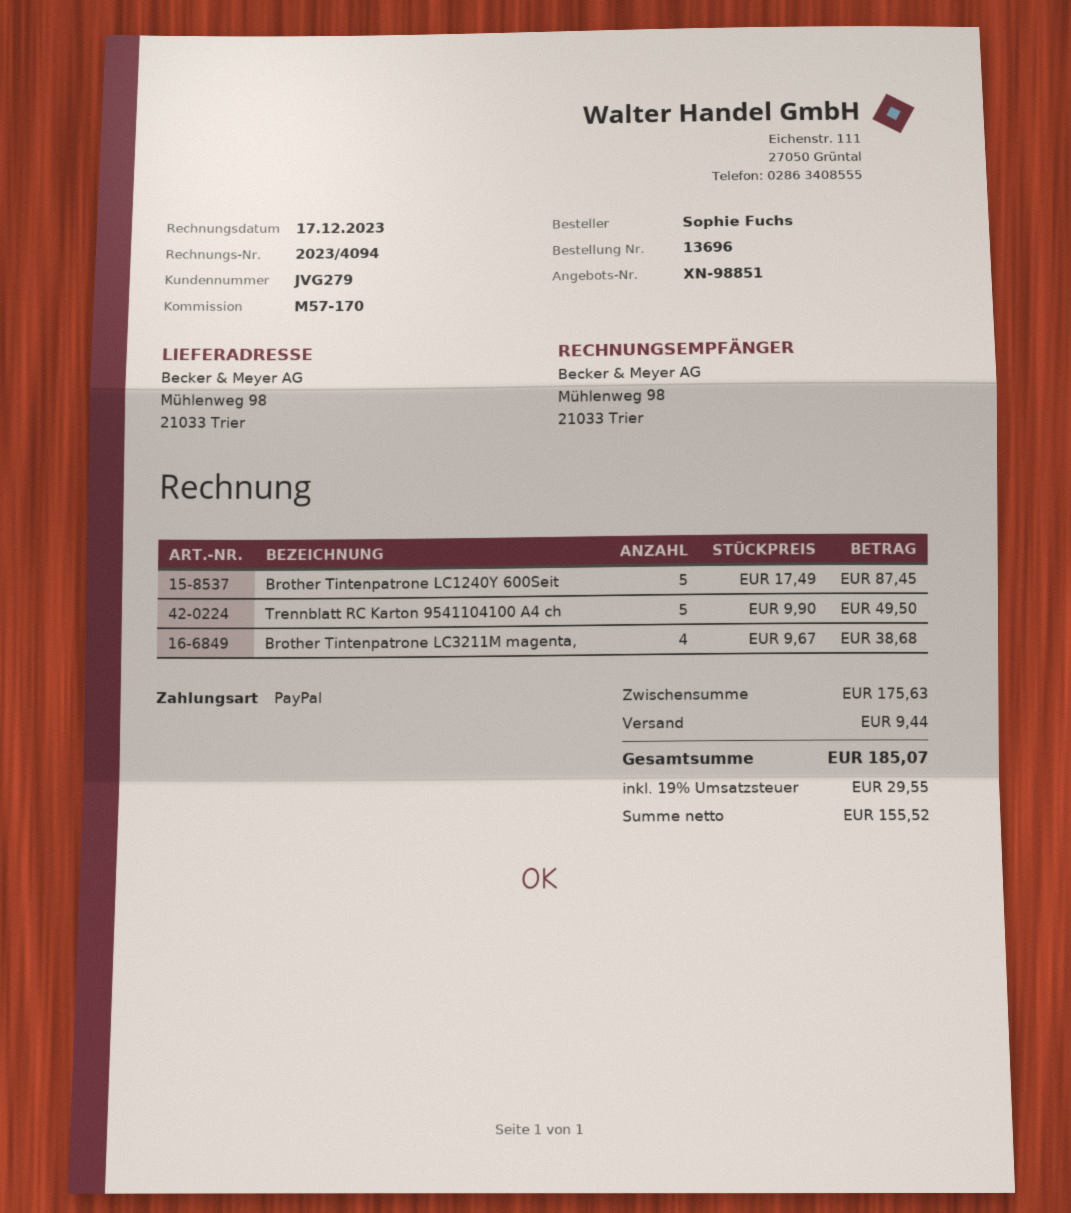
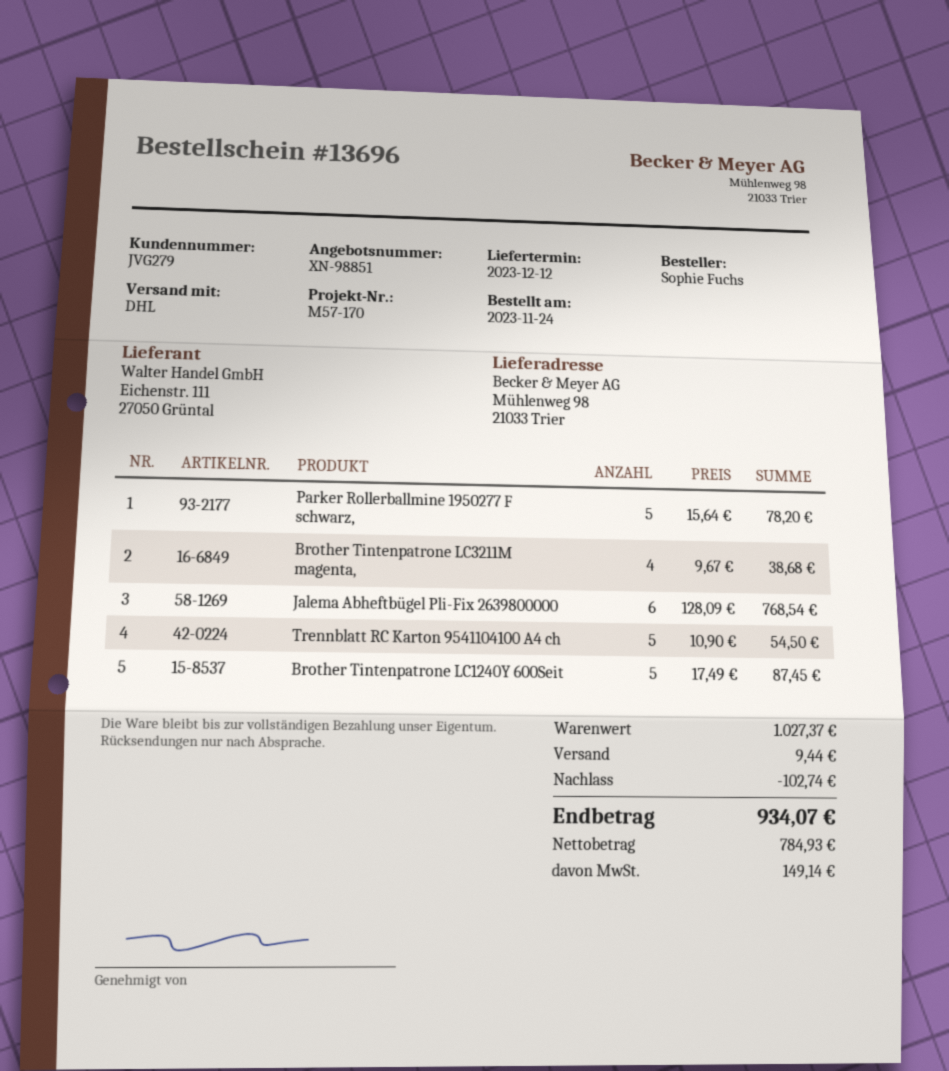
Trennblatt RC Karton 9541104100 A4 ch: 5 x 9.90 = 49.50 -> 5 x 10.90 = 54.50
Parker Rollerballmine 1950277 F schwarz,: none -> 5 x 15.64 = 78.20
Jalema Abheftbügel Pli-Fix 2639800000: none -> 6 x 128.09 = 768.54
subtotal: 175.63 -> 1027.37
discount: none -> 102.74
net: 155.52 -> 784.93
tax: 29.55 -> 149.14
total: 185.07 -> 934.07

